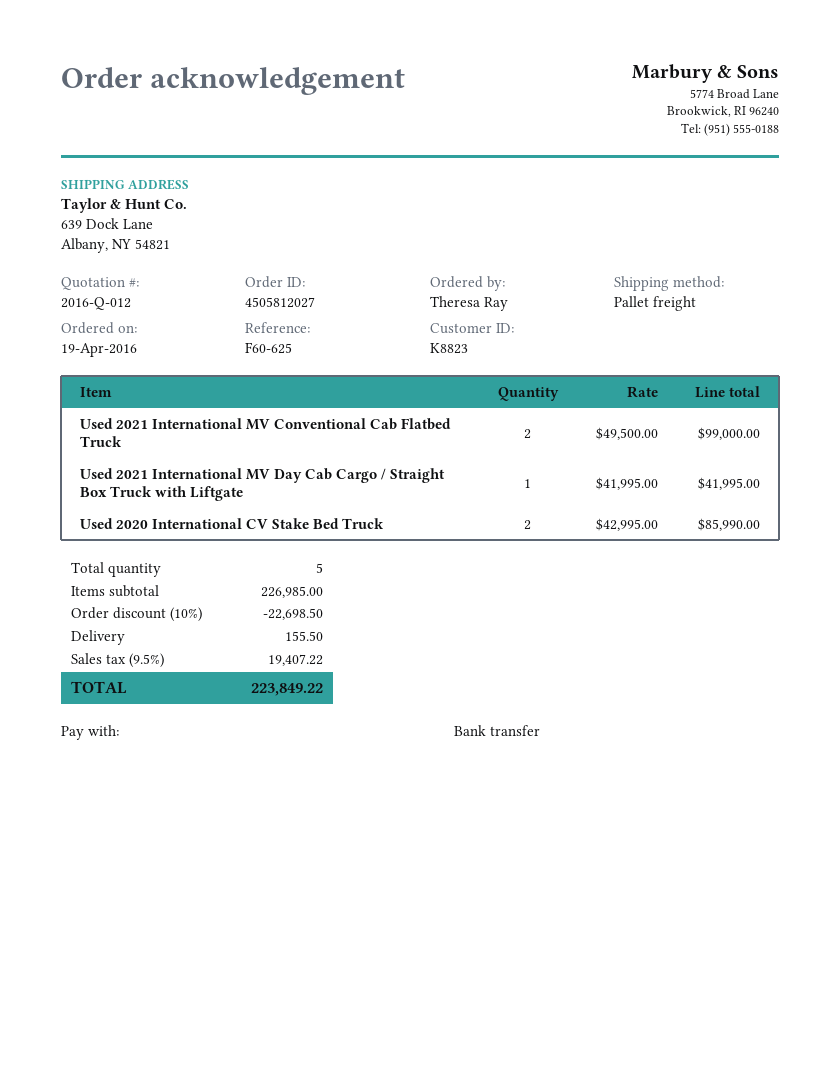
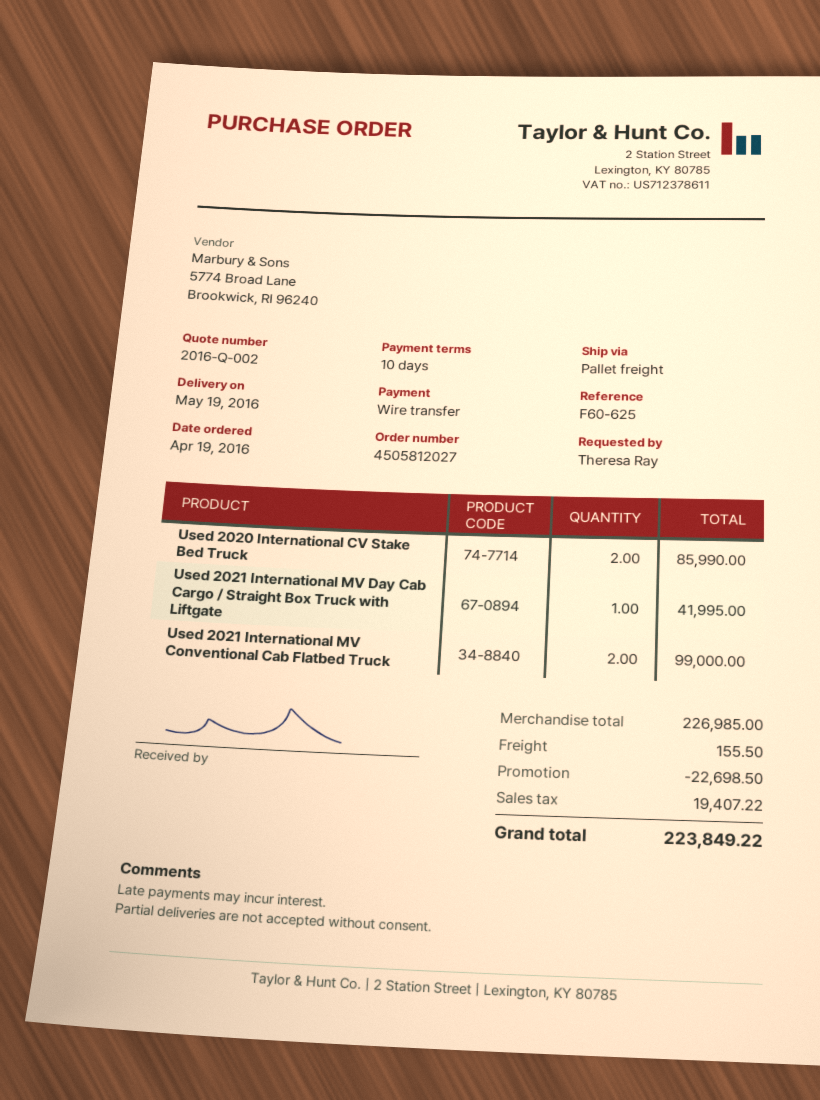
quote number: 2016-Q-012 -> 2016-Q-002

